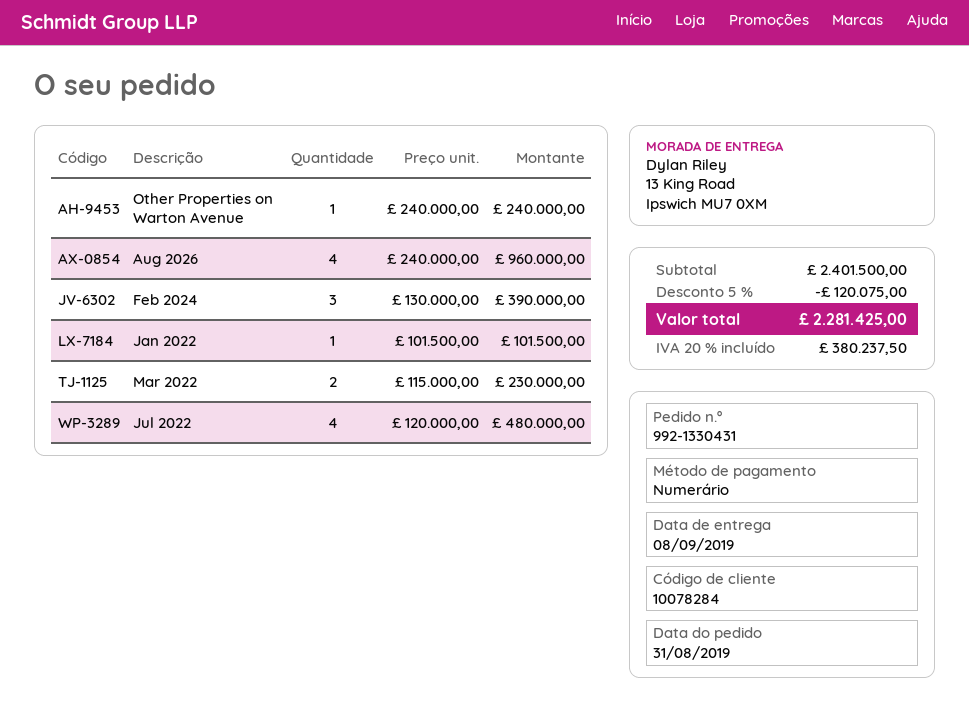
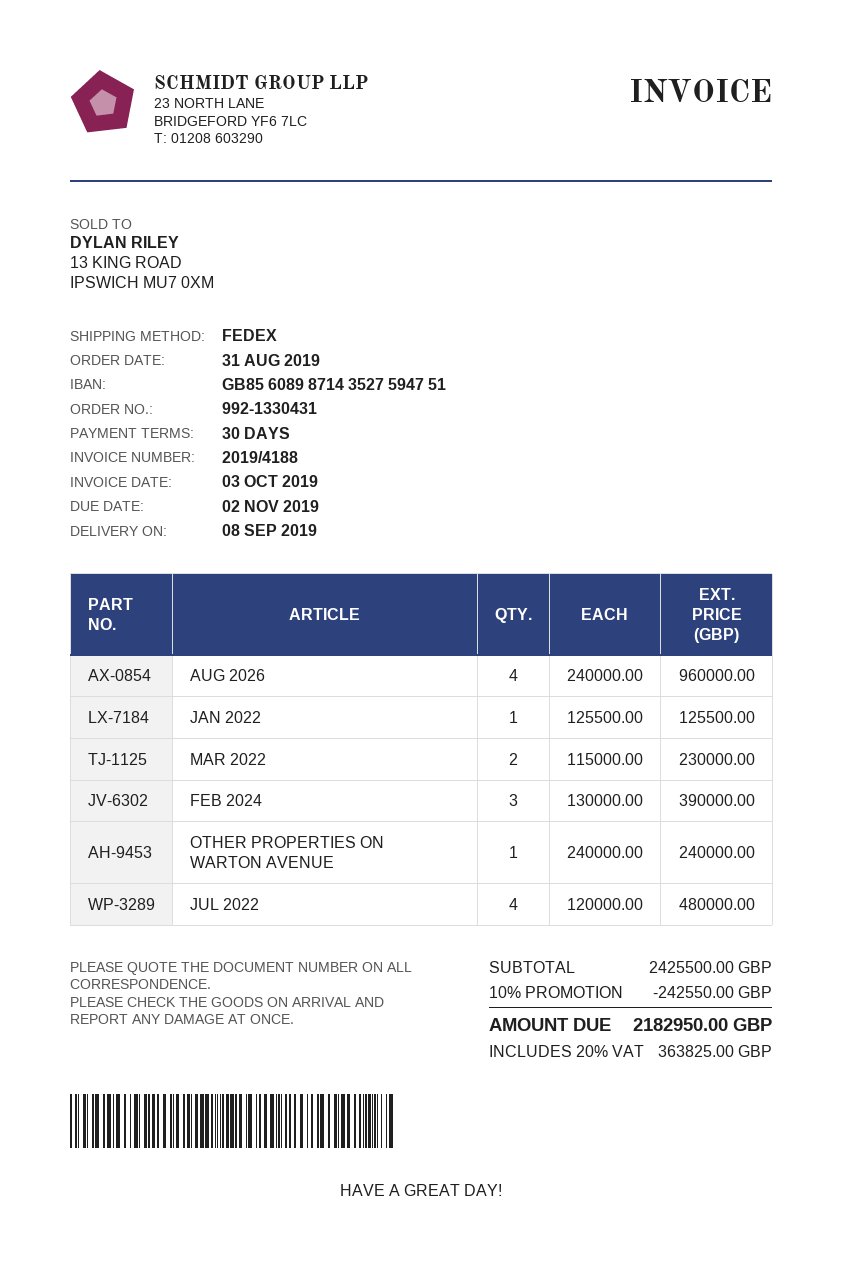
Jan 2022: 1 x 101500.00 = 101500.00 -> 1 x 125500.00 = 125500.00
subtotal: 2401500.00 -> 2425500.00
discount: 5% = 120075.00 -> 10% = 242550.00
tax: 20% = 380237.50 -> 20% = 363825.00
total: 2281425.00 -> 2182950.00

